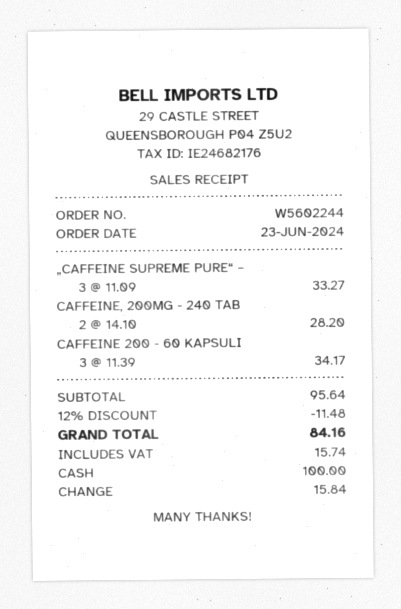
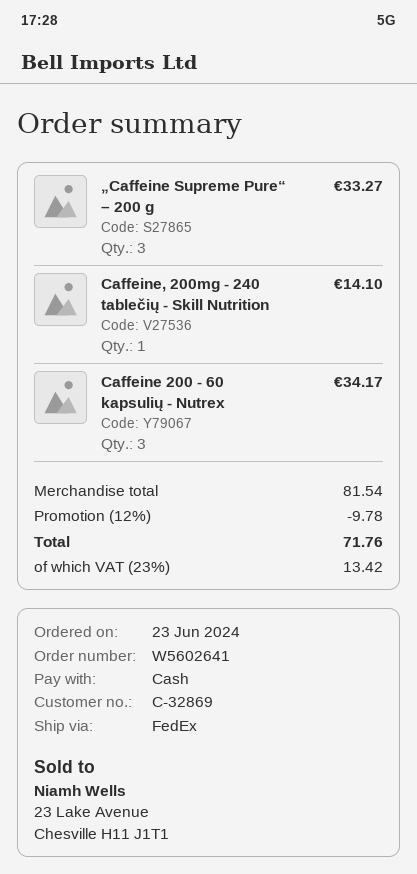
order number: W5602244 -> W5602641
CAFFEINE, 200MG - 240 TAB: 2 for 28.20 -> 1 for 14.10
subtotal: 95.64 -> 81.54
discount: 12% = 11.48 -> 12% = 9.78
tax: 15.74 -> 13.42
total: 84.16 -> 71.76

